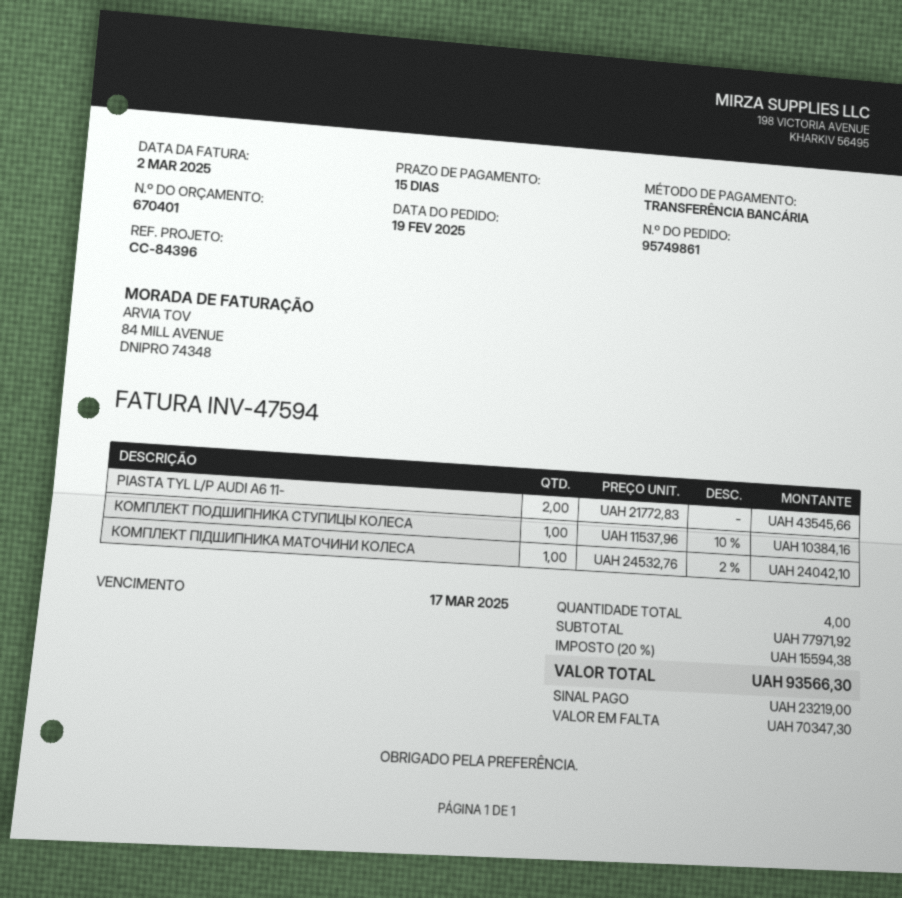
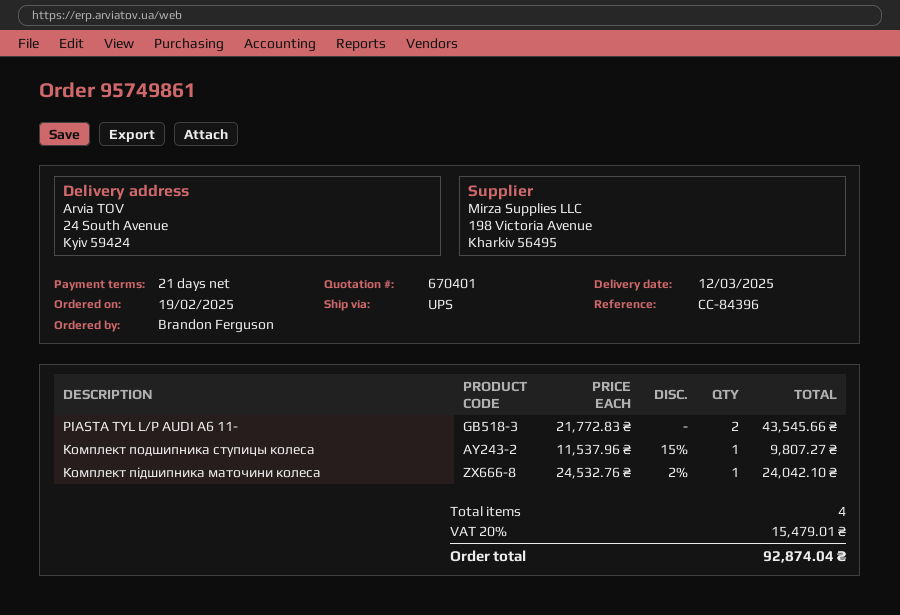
payment terms: 15 days -> 21 days
КОМПЛЕКТ ПОДШИПНИКА СТУПИЦЫ КОЛЕСА: 1 x 11537.96 - 10% = 10384.16 -> 1 x 11537.96 - 15% = 9807.27
tax: 20% = 15594.38 -> 20% = 15479.01
total: 93566.30 -> 92874.04

